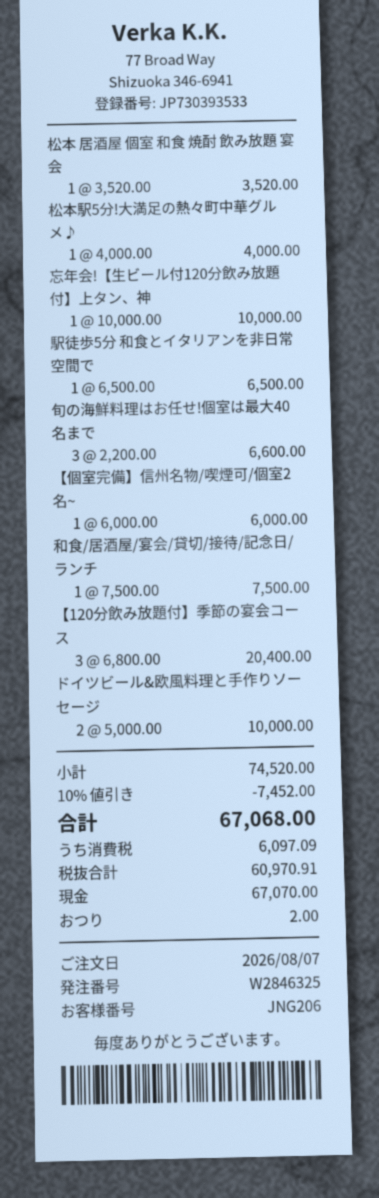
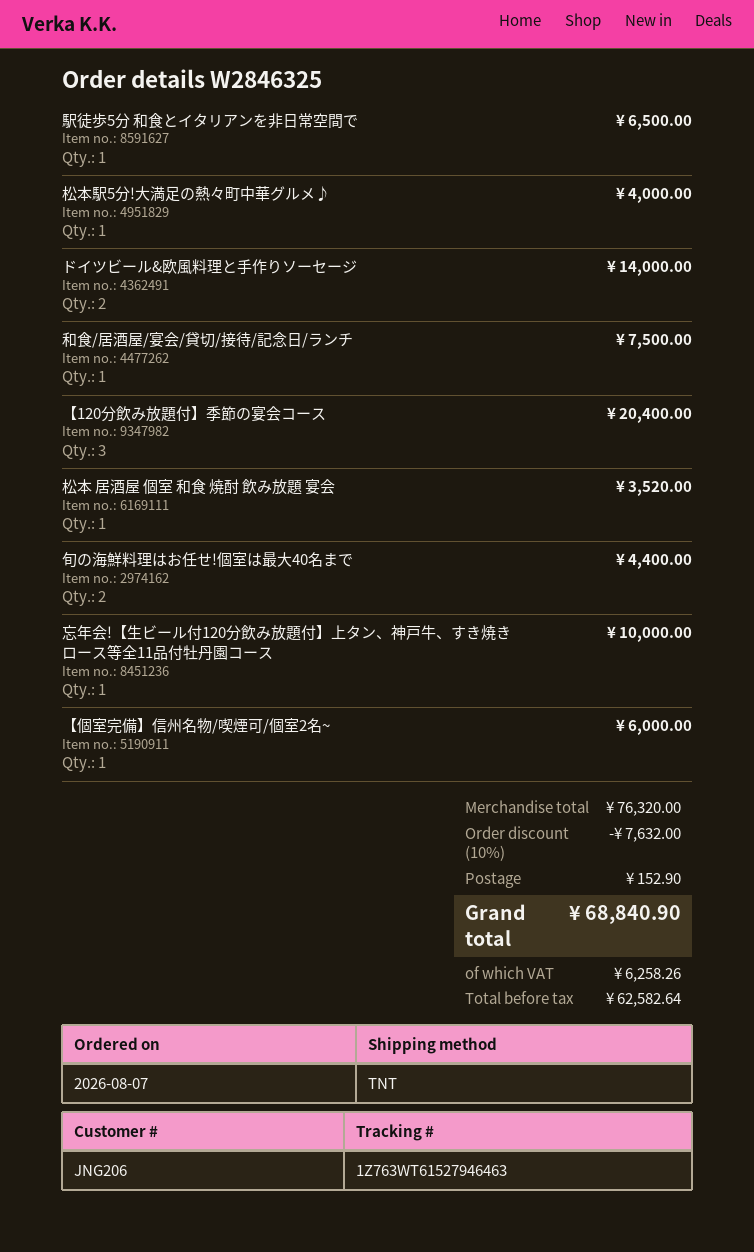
旬の海鮮料理はお任せ!個室は最大40名まで: 3 for 6600.00 -> 2 for 4400.00
ドイツビール&欧風料理と手作りソーセージ: 2 for 10000.00 -> 2 for 14000.00
subtotal: 74520.00 -> 76320.00
discount: 10% = 7452.00 -> 10% = 7632.00
shipping: none -> 152.90
net: 60970.91 -> 62582.64
tax: 6097.09 -> 6258.26
total: 67068.00 -> 68840.90

